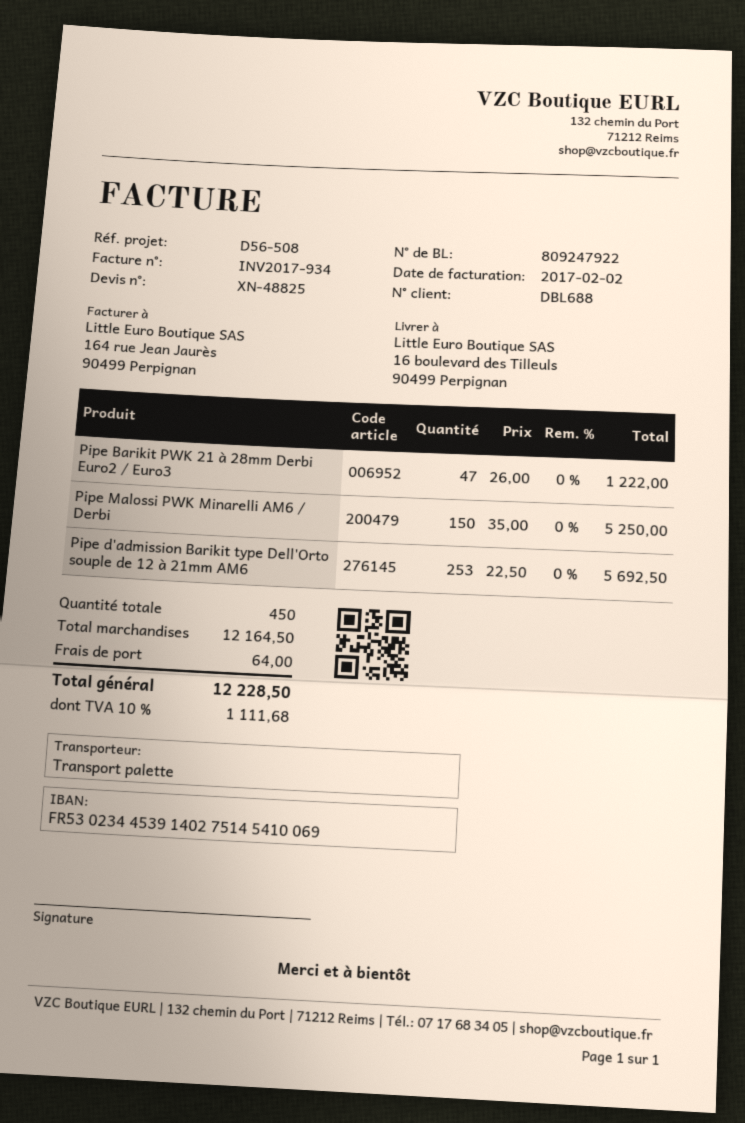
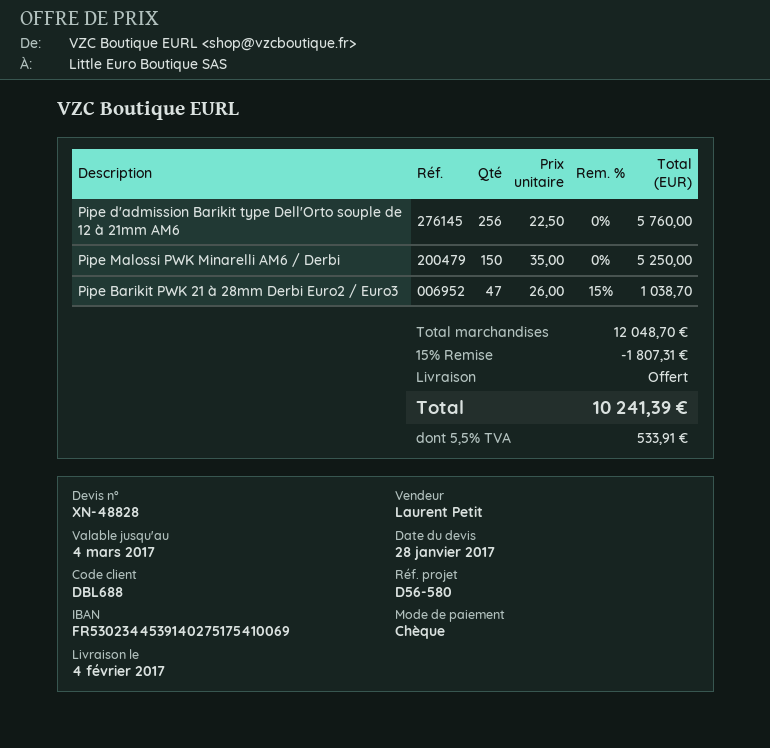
quote number: XN-48825 -> XN-48828
reference: D56-508 -> D56-580
bank account: FR5302344539140275145410069 -> FR5302344539140275175410069
Pipe Barikit PWK 21 à 28mm Derbi Euro2 / Euro3: 47 x 26.00 = 1222.00 -> 47 x 26.00 - 15% = 1038.70
Pipe d'admission Barikit type Dell'Orto souple de 12 à 21mm AM6: 253 x 22.50 = 5692.50 -> 256 x 22.50 = 5760.00
subtotal: 12164.50 -> 12048.70
discount: none -> 15% = 1807.31
shipping: 64.00 -> 0.00
tax: 10% = 1111.68 -> 5.5% = 533.91
total: 12228.50 -> 10241.39

